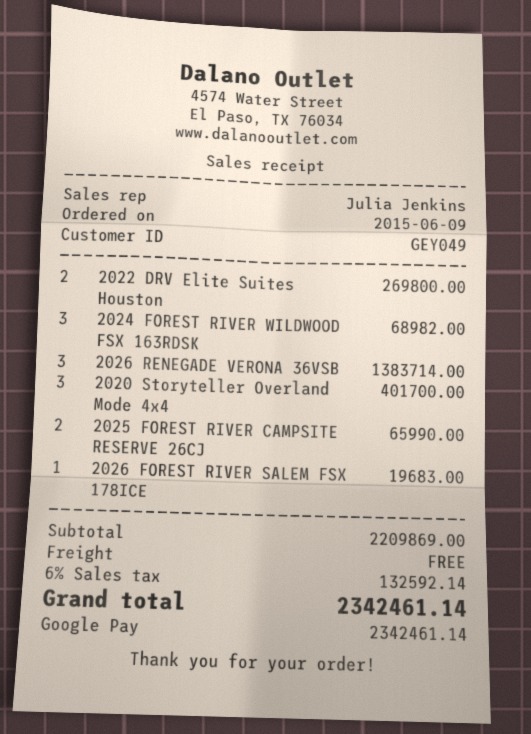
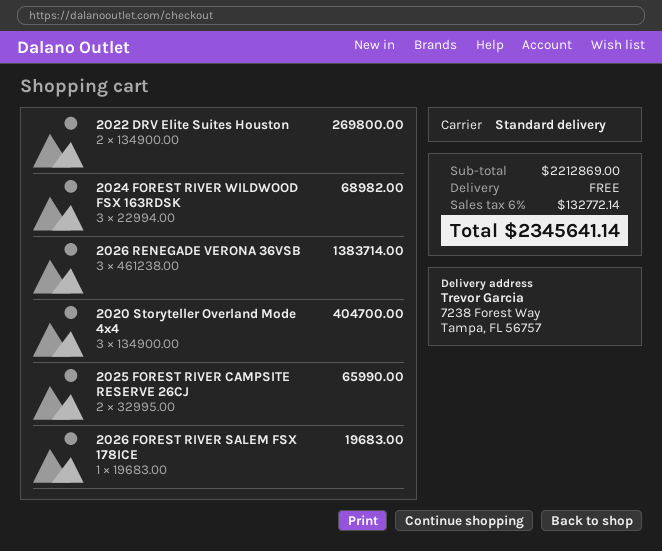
2020 Storyteller Overland Mode 4x4: 3 for 401700.00 -> 3 for 404700.00
subtotal: 2209869.00 -> 2212869.00
tax: 6% = 132592.14 -> 6% = 132772.14
total: 2342461.14 -> 2345641.14

